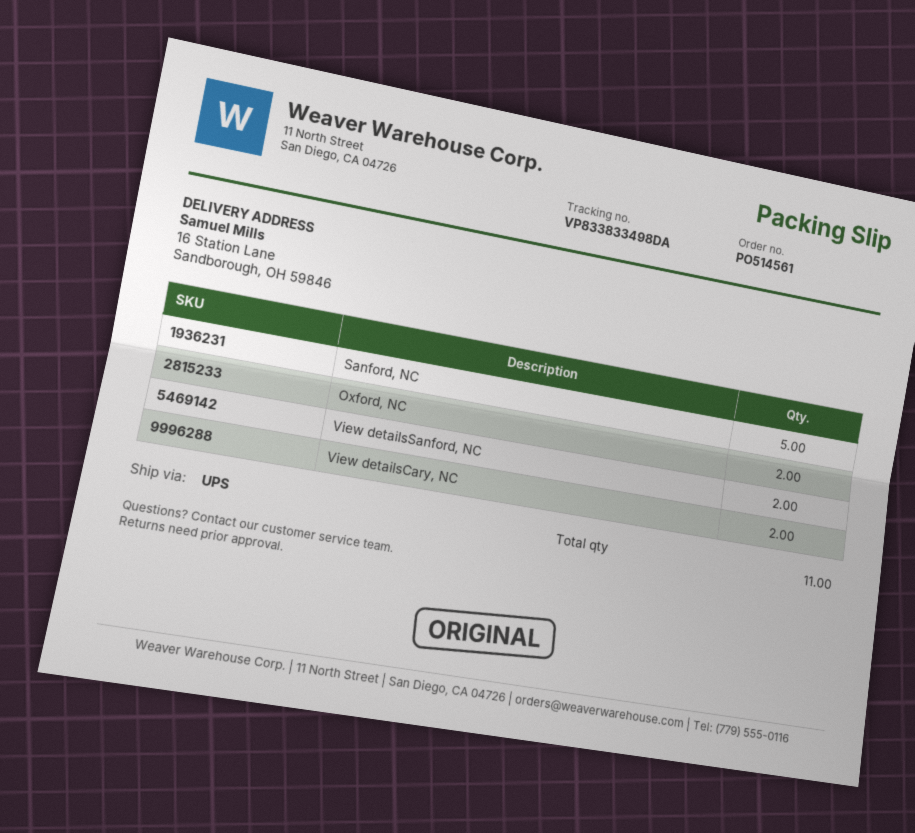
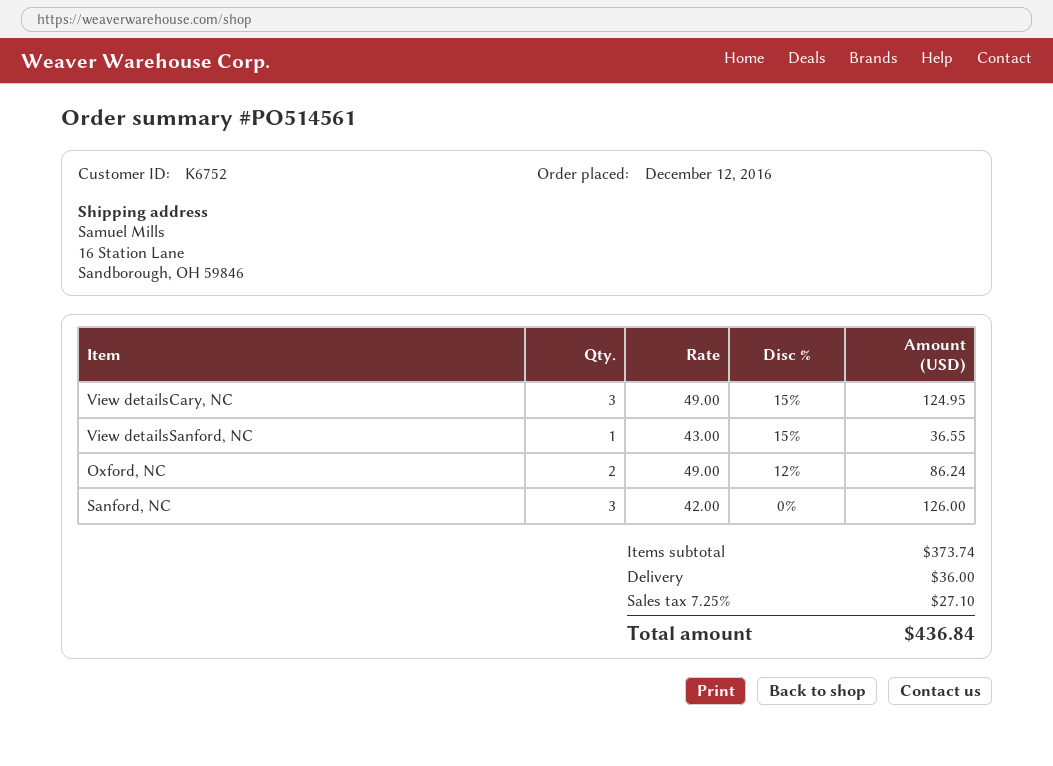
Sanford, NC: 5 -> 3
View detailsSanford, NC: 2 -> 1
View detailsCary, NC: 2 -> 3

